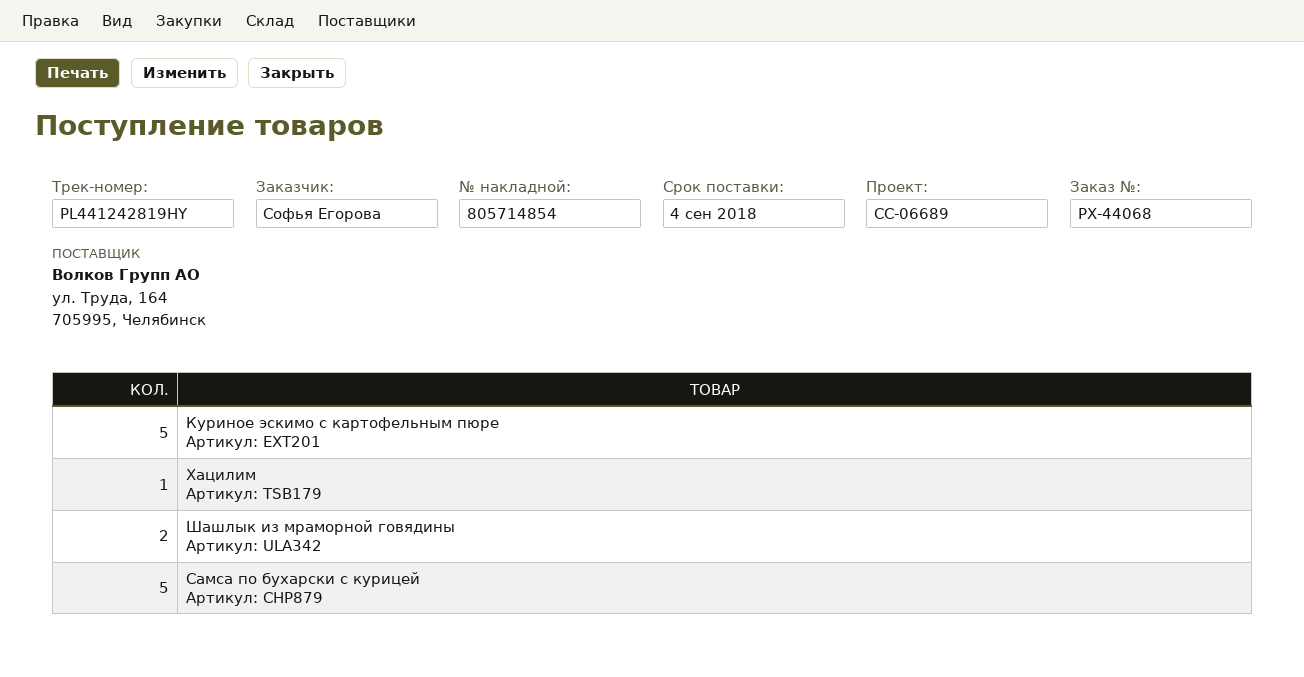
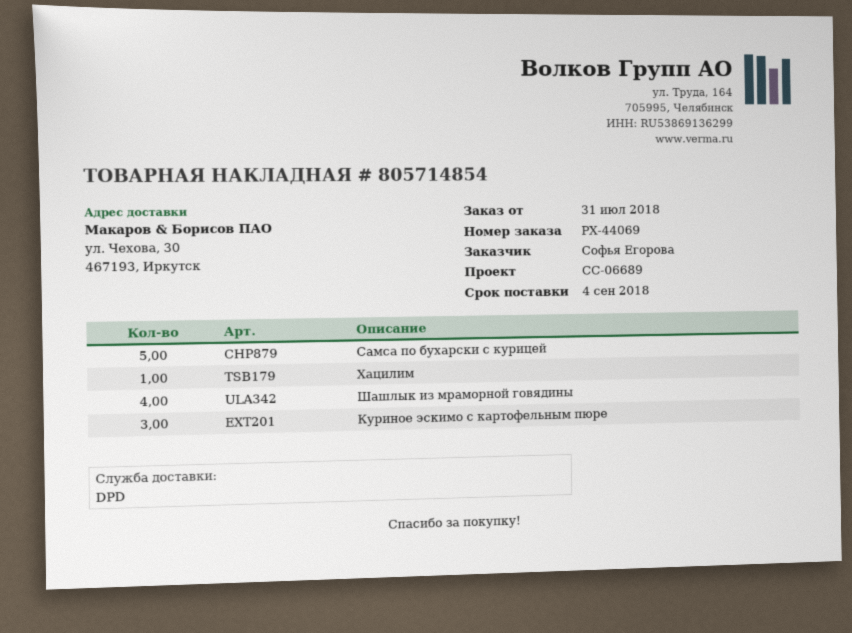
order number: PX-44068 -> PX-44069
Куриное эскимо с картофельным пюре: 5 -> 3
Шашлык из мраморной говядины: 2 -> 4

